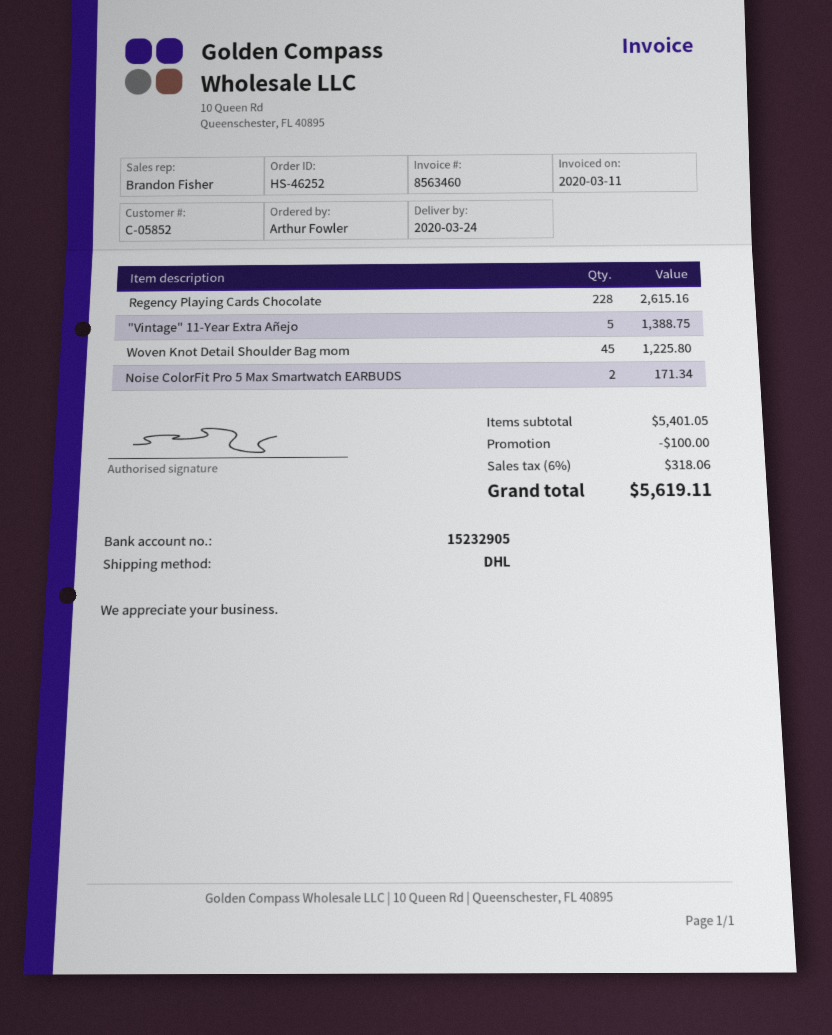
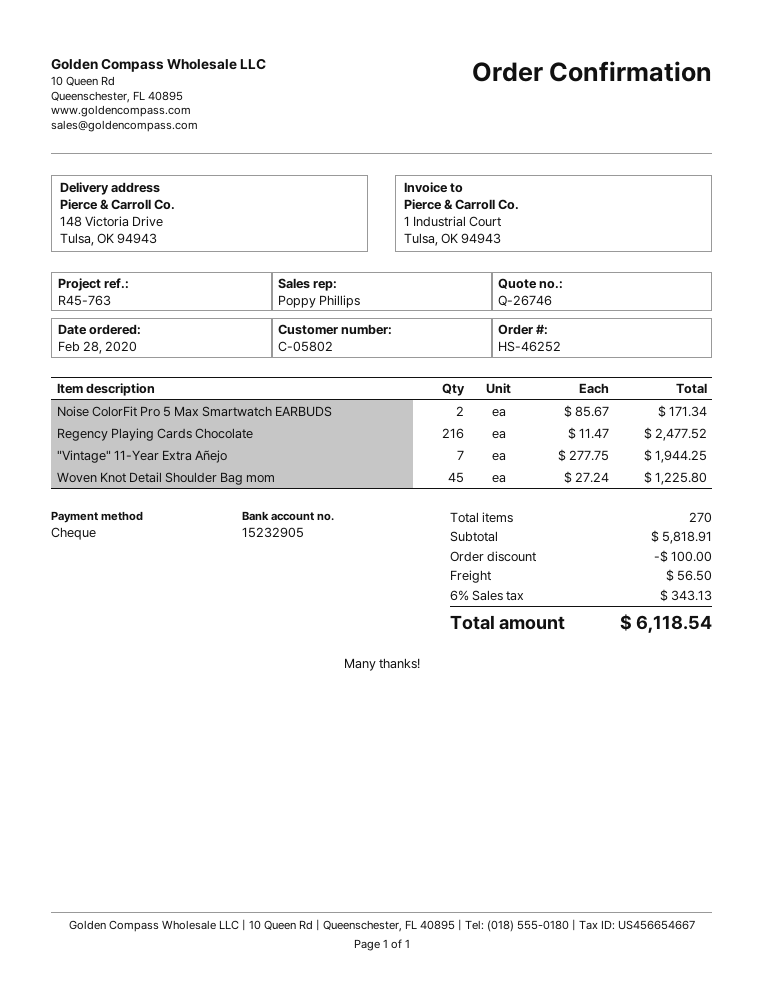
customer number: C-05852 -> C-05802
sales rep: Brandon Fisher -> Poppy Phillips
Regency Playing Cards Chocolate: 228 for 2615.16 -> 216 for 2477.52
"Vintage" 11-Year Extra Añejo: 5 for 1388.75 -> 7 for 1944.25
subtotal: 5401.05 -> 5818.91
shipping: none -> 56.50
tax: 6% = 318.06 -> 6% = 343.13
total: 5619.11 -> 6118.54

